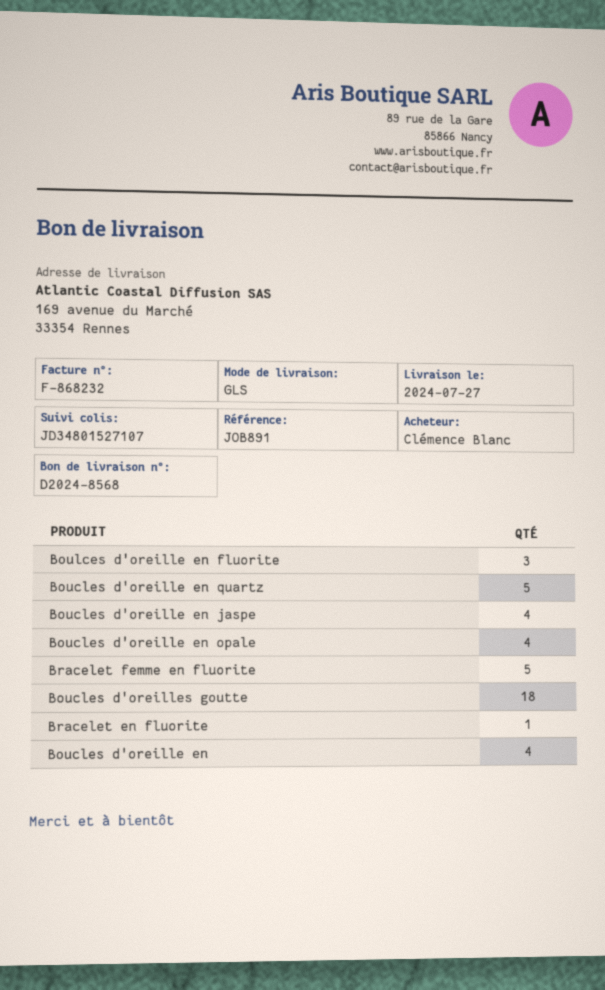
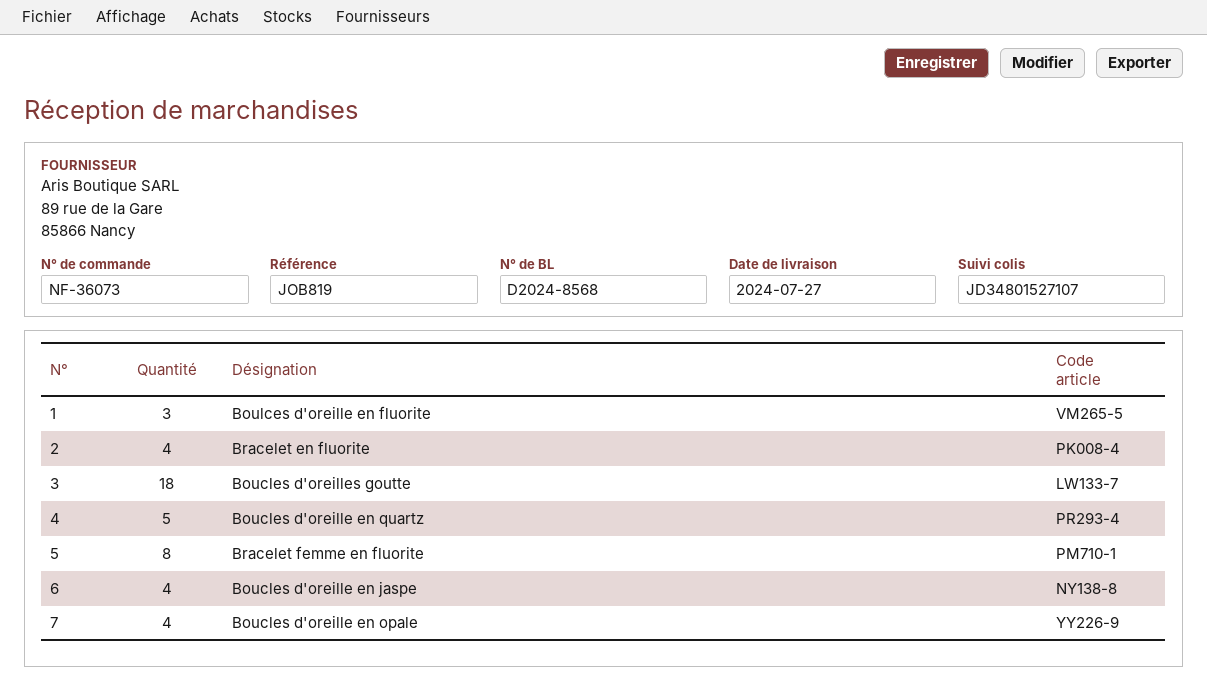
reference: JOB891 -> JOB819
Bracelet femme en fluorite: 5 -> 8
Bracelet en fluorite: 1 -> 4
Boucles d'oreille en: 4 -> none

